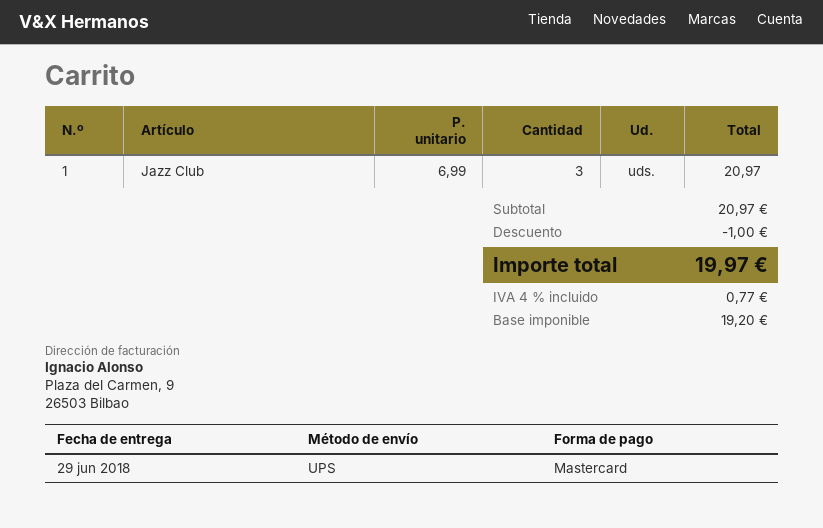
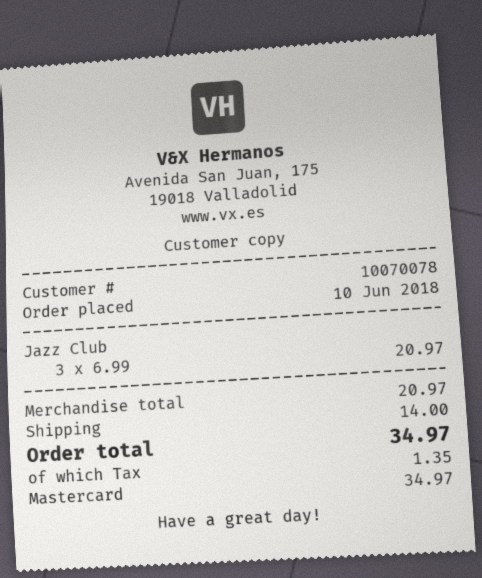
discount: 1.00 -> none
shipping: none -> 14.00
tax: 0.77 -> 1.35
total: 19.97 -> 34.97

